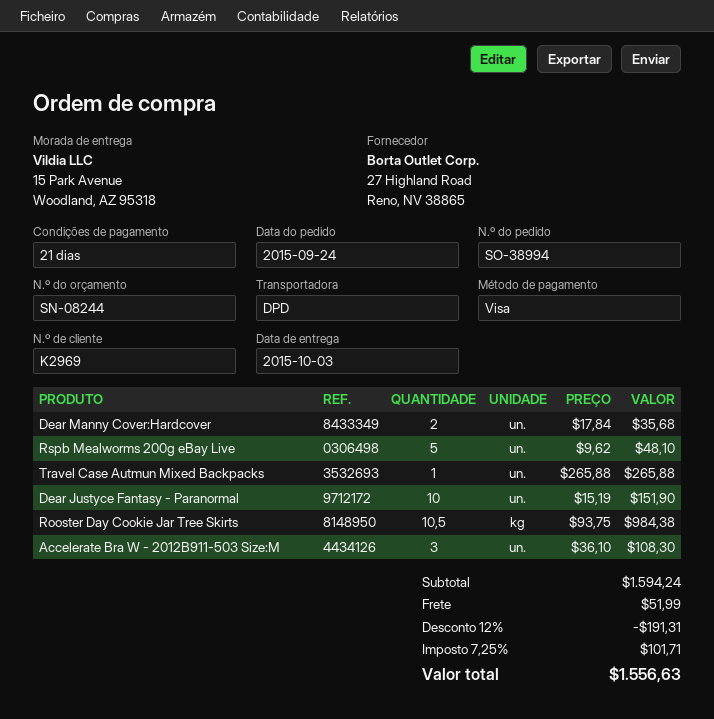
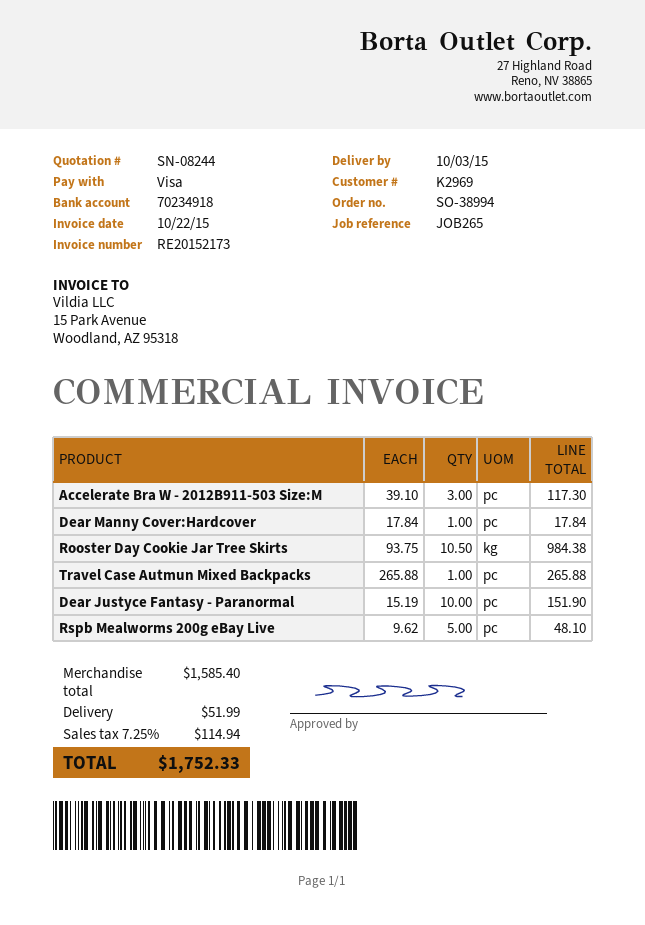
Dear Manny Cover:Hardcover: 2 x 17.84 = 35.68 -> 1 x 17.84 = 17.84
Accelerate Bra W - 2012B911-503 Size:M: 3 x 36.10 = 108.30 -> 3 x 39.10 = 117.30
subtotal: 1594.24 -> 1585.40
discount: 12% = 191.31 -> none
tax: 7.25% = 101.71 -> 7.25% = 114.94
total: 1556.63 -> 1752.33

